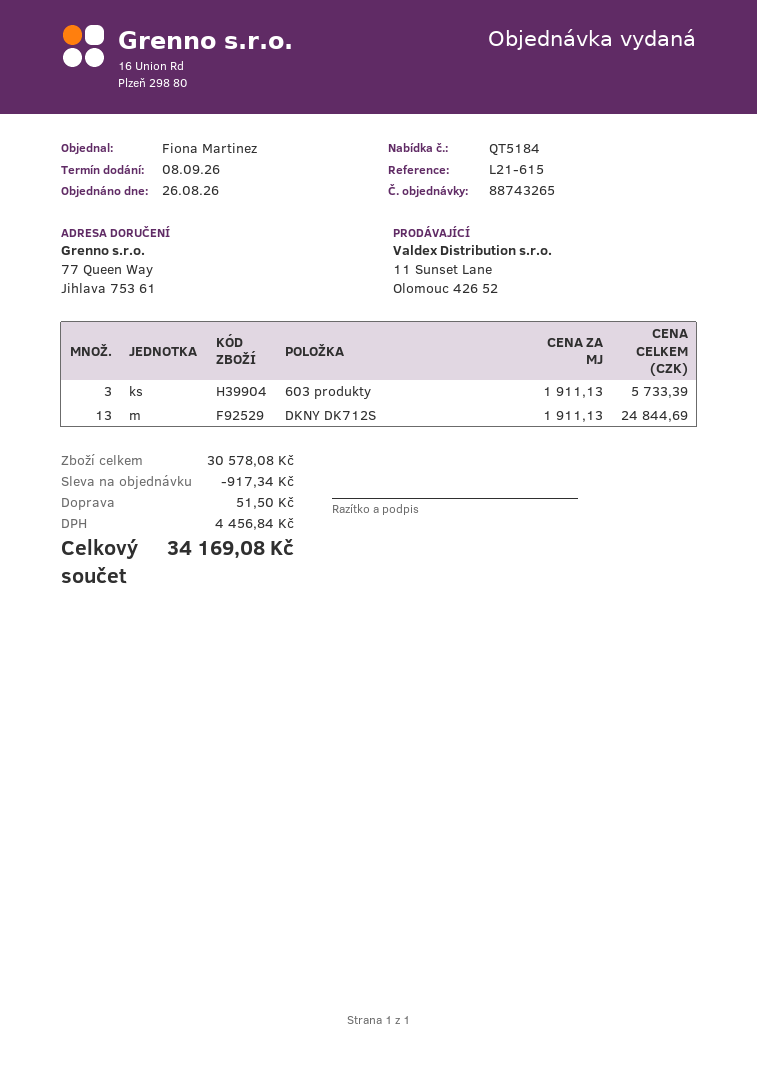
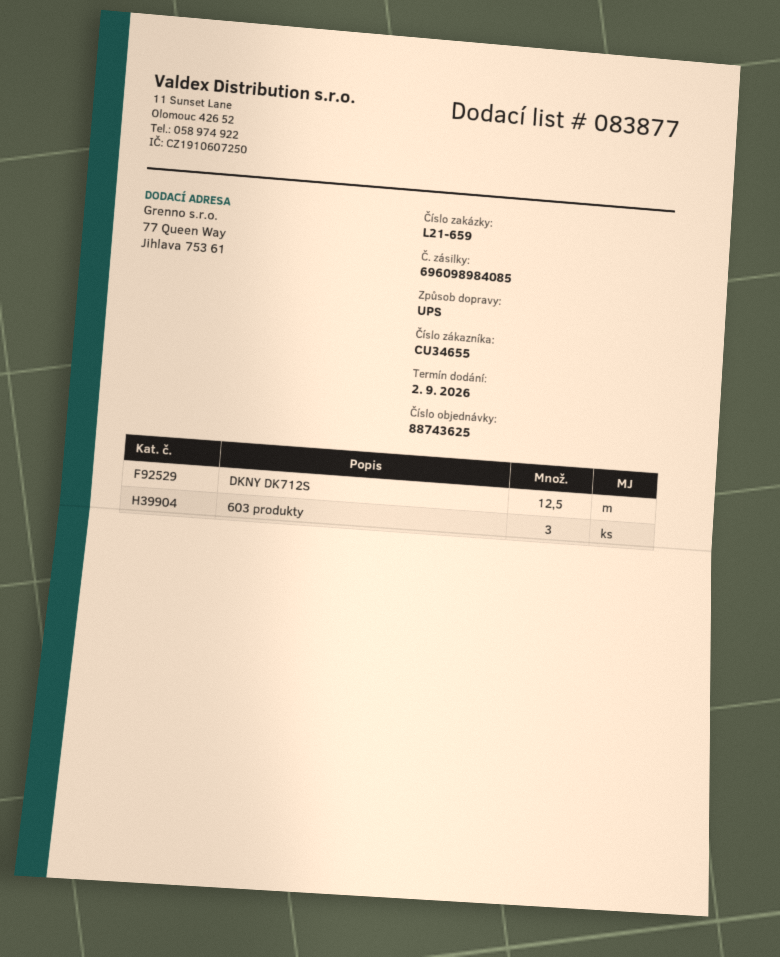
order number: 88743265 -> 88743625
delivery date: 2026-09-08 -> 2026-09-02
reference: L21-615 -> L21-659
DKNY DK712S: 13 -> 12.5

